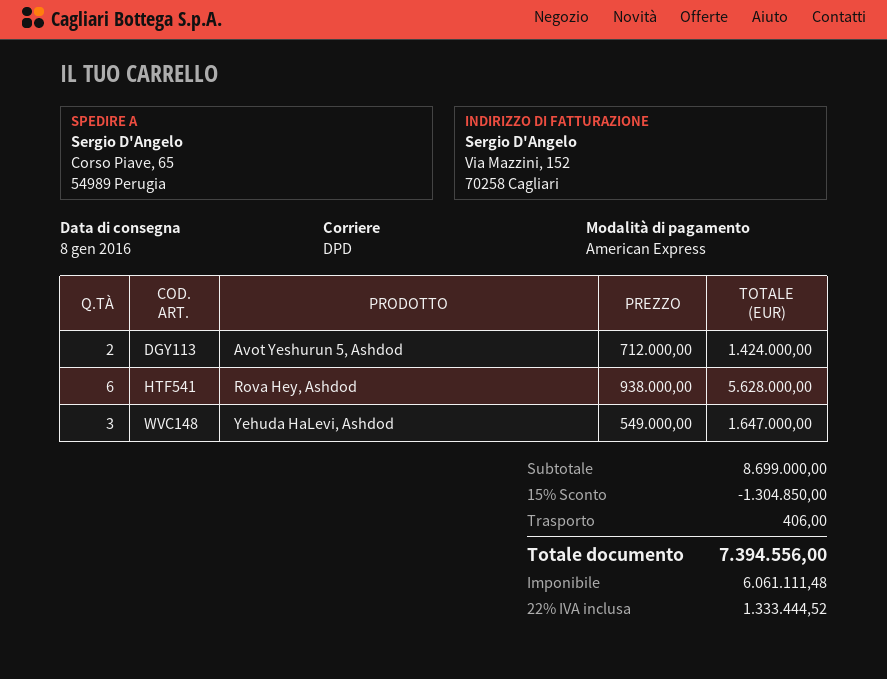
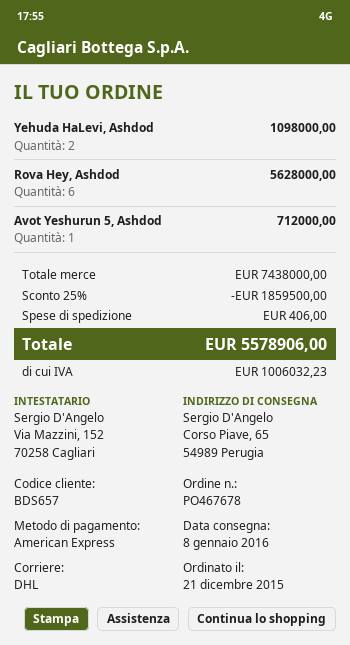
shipping method: DPD -> DHL
Avot Yeshurun 5, Ashdod: 2 for 1424000.00 -> 1 for 712000.00
Yehuda HaLevi, Ashdod: 3 for 1647000.00 -> 2 for 1098000.00
subtotal: 8699000.00 -> 7438000.00
discount: 15% = 1304850.00 -> 25% = 1859500.00
tax: 1333444.52 -> 1006032.23
total: 7394556.00 -> 5578906.00

